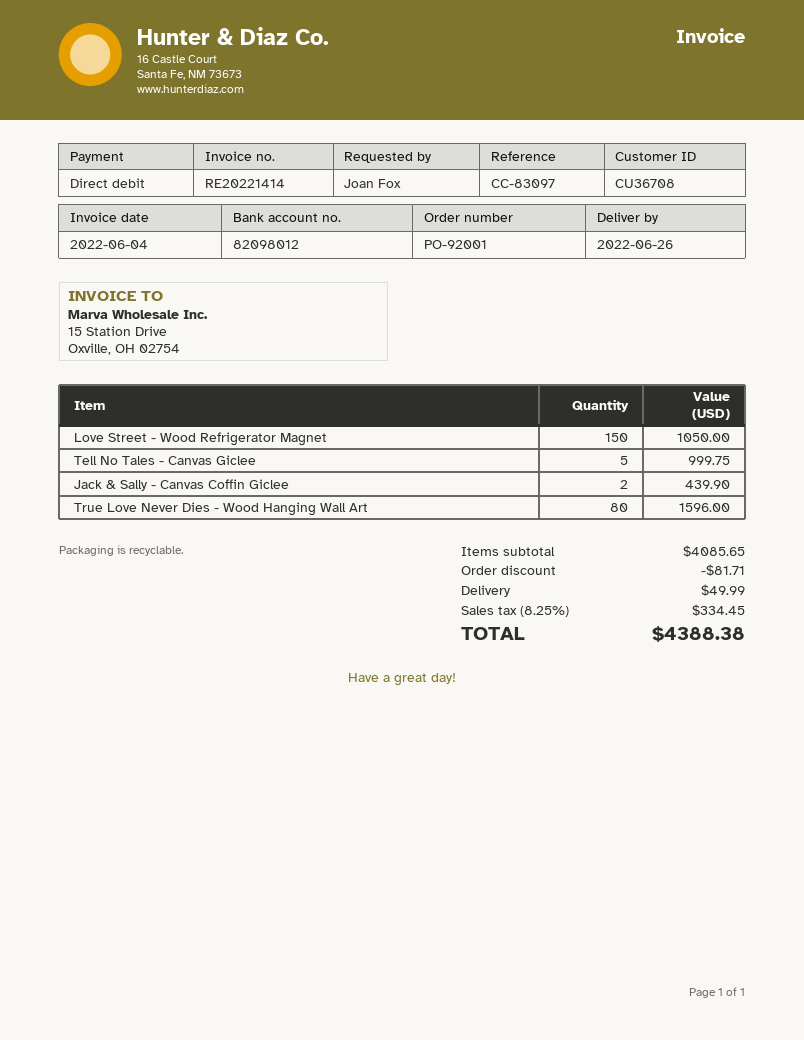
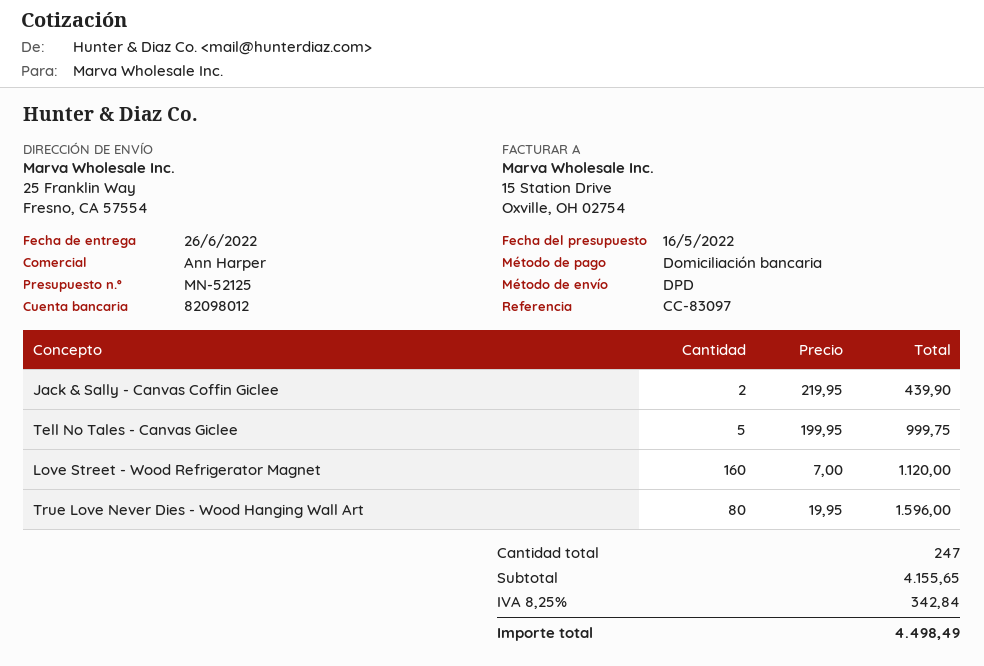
Love Street - Wood Refrigerator Magnet: 150 for 1050.00 -> 160 for 1120.00
subtotal: 4085.65 -> 4155.65
discount: 81.71 -> none
shipping: 49.99 -> none
tax: 8.25% = 334.45 -> 8.25% = 342.84
total: 4388.38 -> 4498.49

